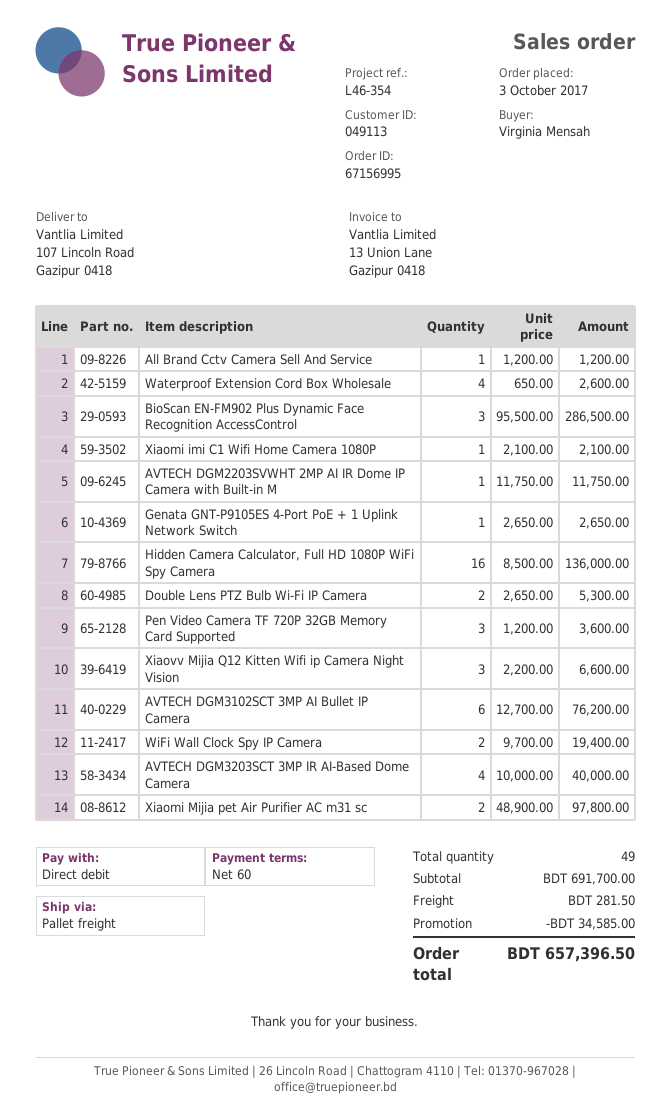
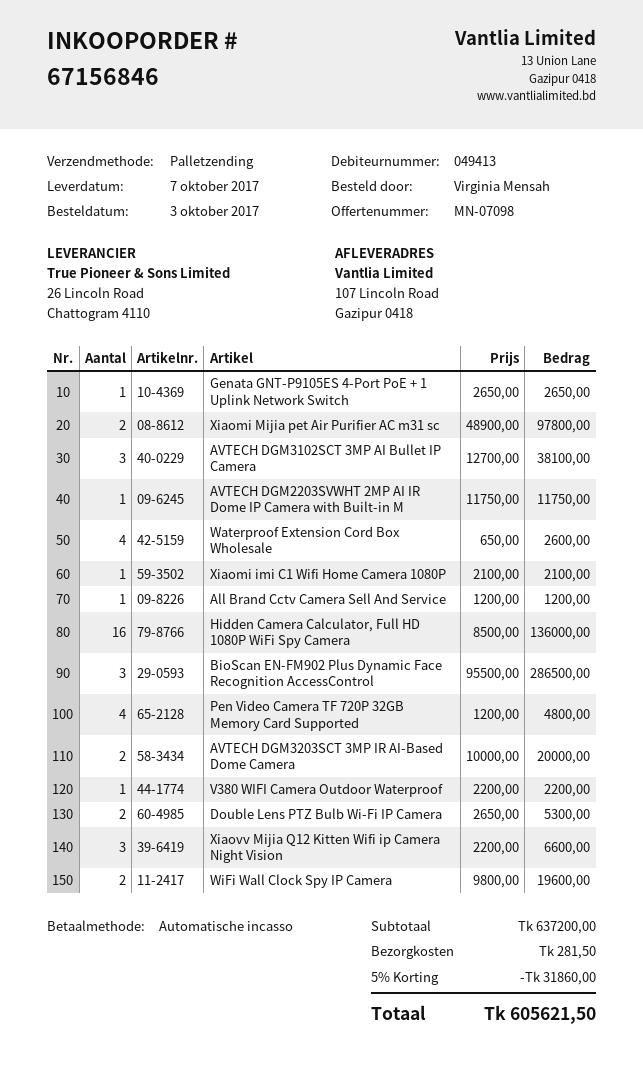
order number: 67156995 -> 67156846
customer number: 049113 -> 049413
Pen Video Camera TF 720P 32GB Memory Card Supported: 3 x 1200.00 = 3600.00 -> 4 x 1200.00 = 4800.00
AVTECH DGM3102SCT 3MP AI Bullet IP Camera: 6 x 12700.00 = 76200.00 -> 3 x 12700.00 = 38100.00
WiFi Wall Clock Spy IP Camera: 2 x 9700.00 = 19400.00 -> 2 x 9800.00 = 19600.00
AVTECH DGM3203SCT 3MP IR AI-Based Dome Camera: 4 x 10000.00 = 40000.00 -> 2 x 10000.00 = 20000.00
V380 WIFI Camera Outdoor Waterproof: none -> 1 x 2200.00 = 2200.00
subtotal: 691700.00 -> 637200.00
discount: 34585.00 -> 31860.00
total: 657396.50 -> 605621.50

